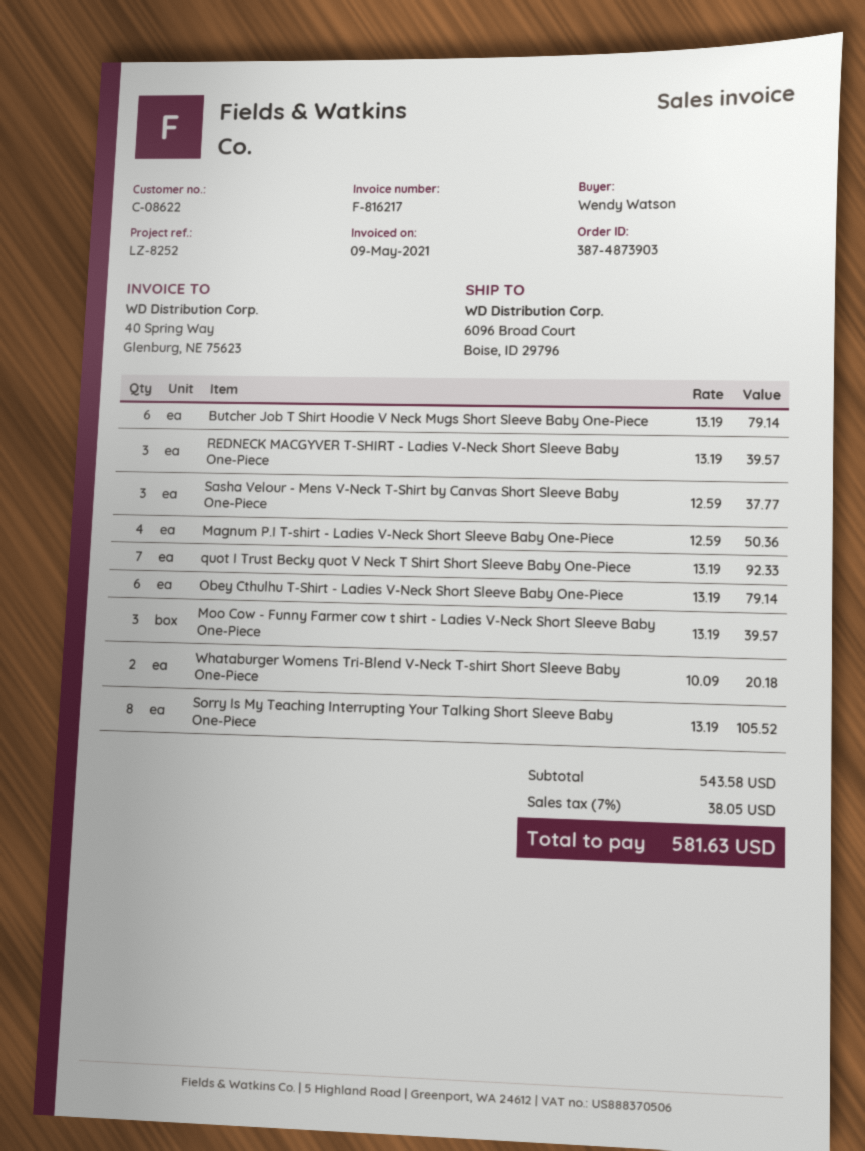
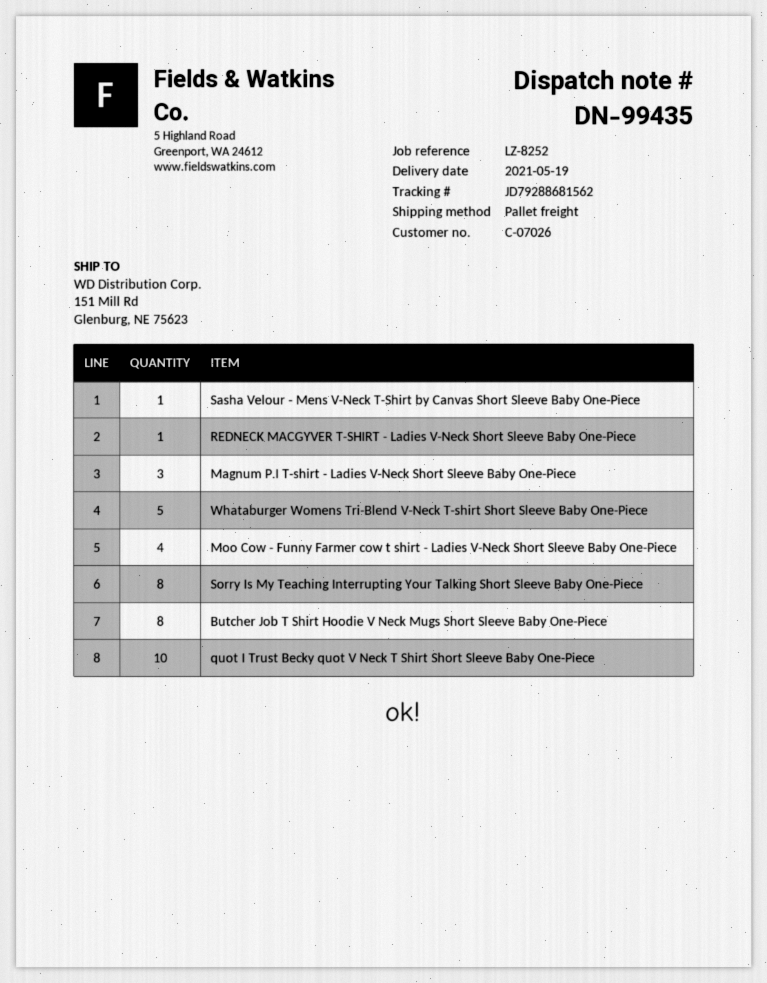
customer number: C-08622 -> C-07026
ship to: 6096 Broad Court, Boise, ID 29796 -> 151 Mill Rd, Glenburg, NE 75623
Butcher Job T Shirt Hoodie V Neck Mugs Short Sleeve Baby One-Piece: 6 -> 8
REDNECK MACGYVER T-SHIRT - Ladies V-Neck Short Sleeve Baby One-Piece: 3 -> 1
Sasha Velour - Mens V-Neck T-Shirt by Canvas Short Sleeve Baby One-Piece: 3 -> 1
Magnum P.I T-shirt - Ladies V-Neck Short Sleeve Baby One-Piece: 4 -> 3
quot I Trust Becky quot V Neck T Shirt Short Sleeve Baby One-Piece: 7 -> 10
Obey Cthulhu T-Shirt - Ladies V-Neck Short Sleeve Baby One-Piece: 6 -> none
Moo Cow - Funny Farmer cow t shirt - Ladies V-Neck Short Sleeve Baby One-Piece: 3 -> 4
Whataburger Womens Tri-Blend V-Neck T-shirt Short Sleeve Baby One-Piece: 2 -> 5

